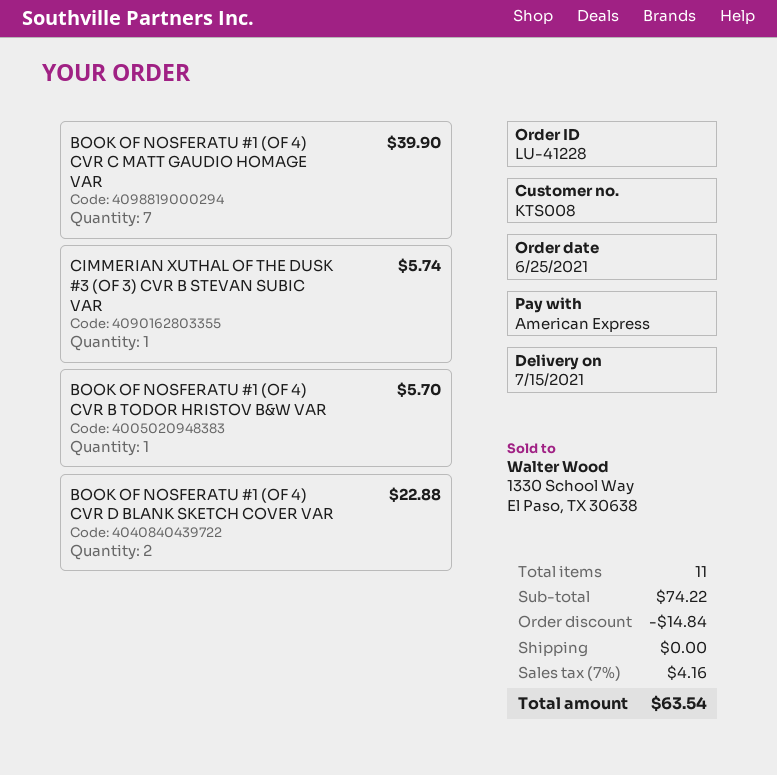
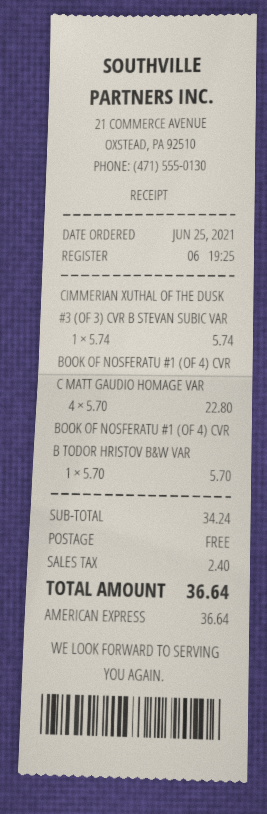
BOOK OF NOSFERATU #1 (OF 4) CVR C MATT GAUDIO HOMAGE VAR: 7 for 39.90 -> 4 for 22.80
BOOK OF NOSFERATU #1 (OF 4) CVR D BLANK SKETCH COVER VAR: 2 for 22.88 -> none
subtotal: 74.22 -> 34.24
discount: 14.84 -> none
tax: 4.16 -> 2.40
total: 63.54 -> 36.64

